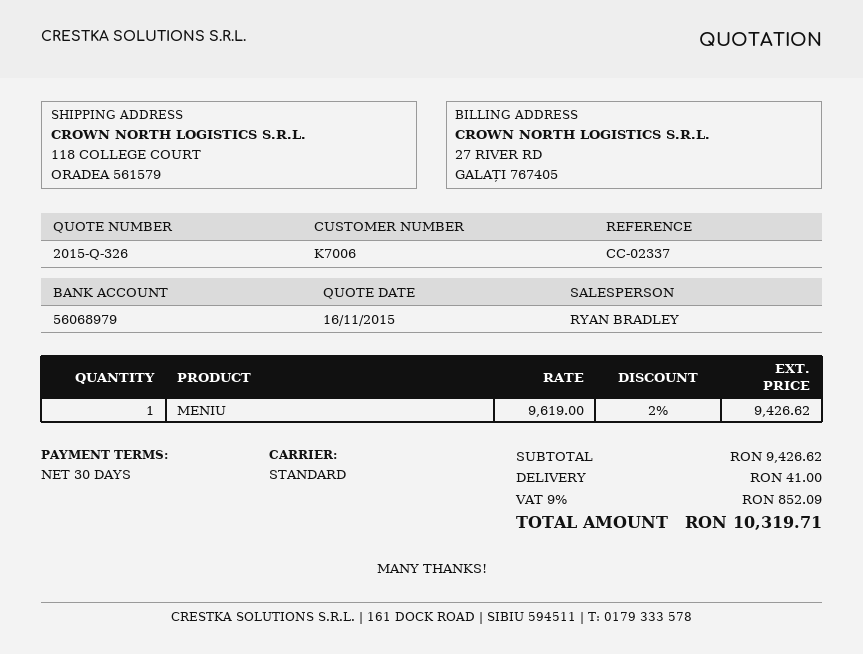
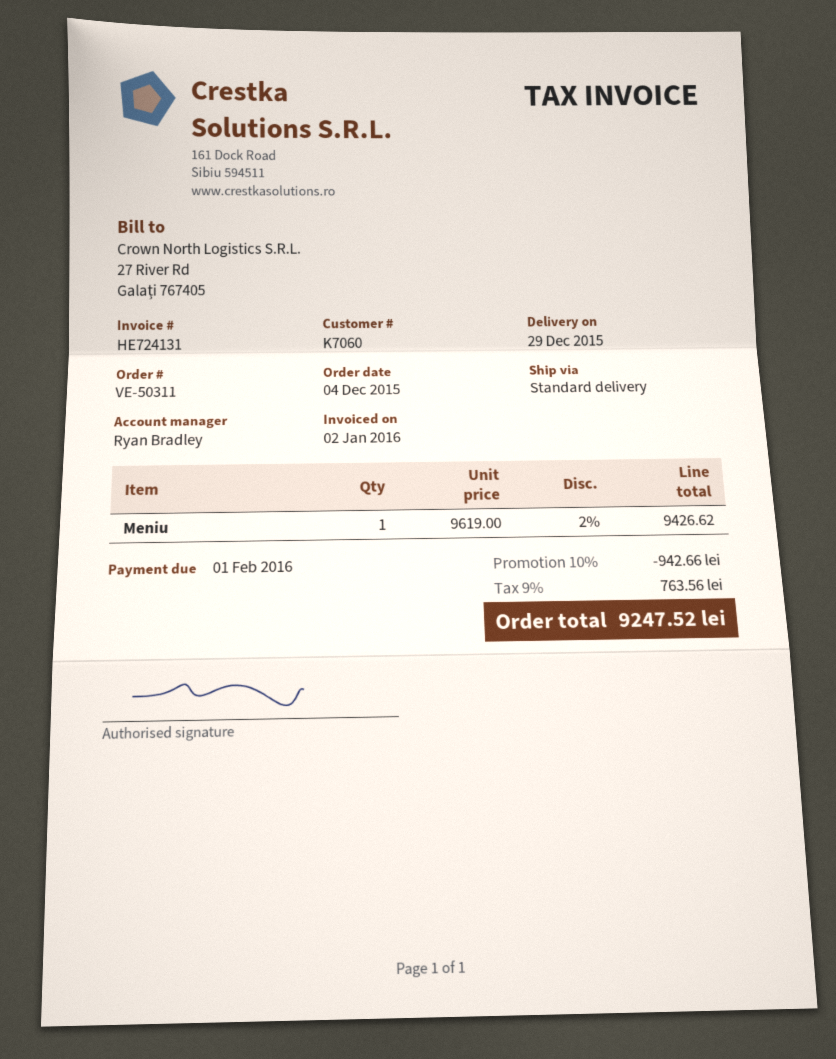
customer number: K7006 -> K7060
discount: none -> 10% = 942.66
shipping: 41.00 -> none
tax: 9% = 852.09 -> 9% = 763.56
total: 10319.71 -> 9247.52

